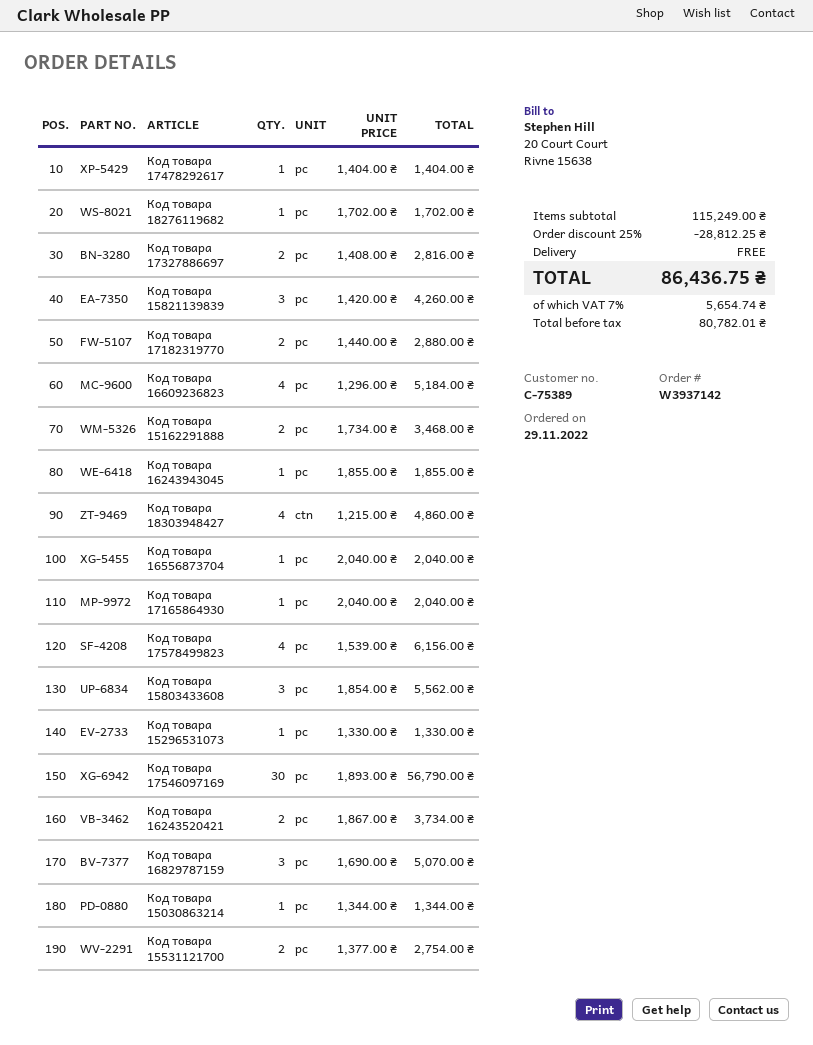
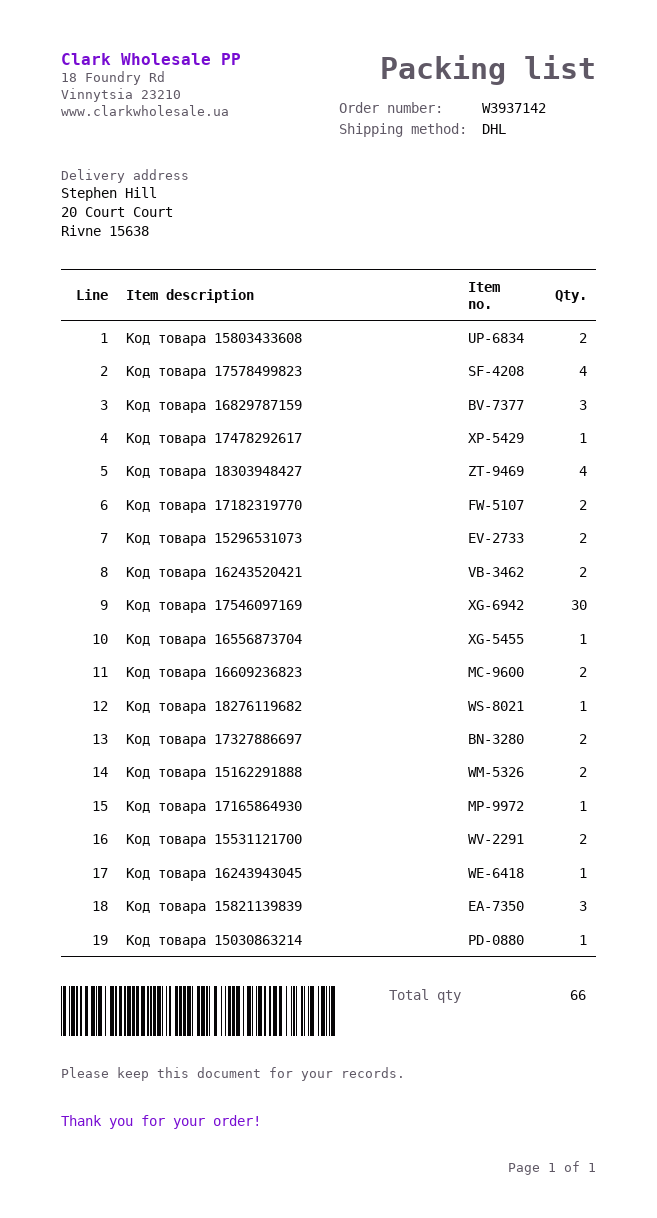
Код товара 16609236823: 4 -> 2
Код товара 15803433608: 3 -> 2
Код товара 15296531073: 1 -> 2

